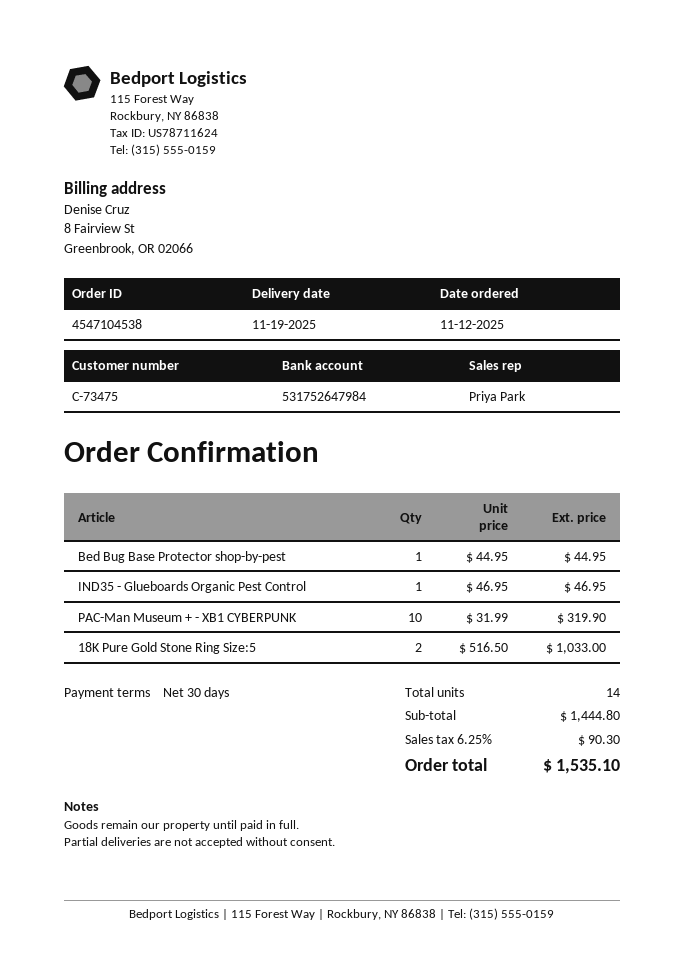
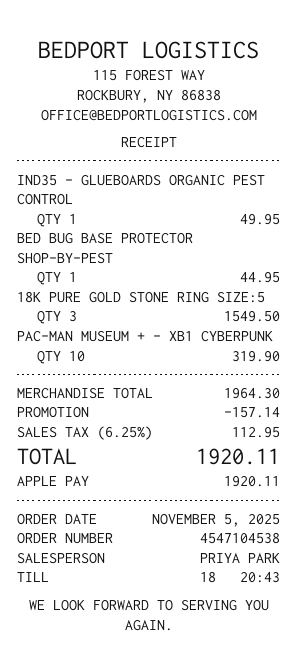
order date: 2025-11-12 -> 2025-11-05
IND35 - Glueboards Organic Pest Control: 1 for 46.95 -> 1 for 49.95
18K Pure Gold Stone Ring Size:5: 2 for 1033.00 -> 3 for 1549.50
subtotal: 1444.80 -> 1964.30
discount: none -> 157.14
tax: 6.25% = 90.30 -> 6.25% = 112.95
total: 1535.10 -> 1920.11

